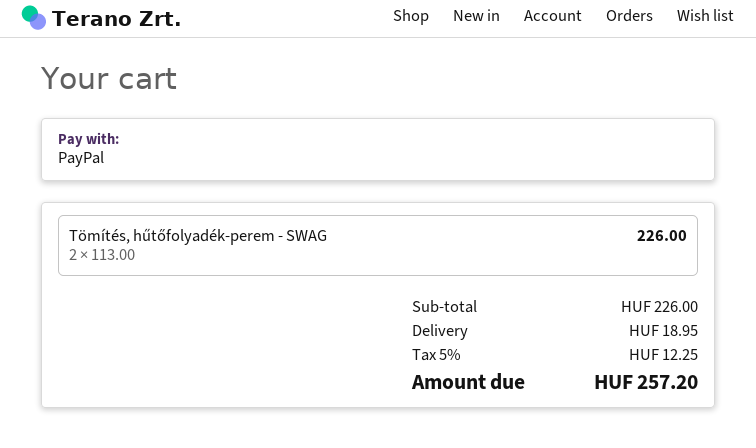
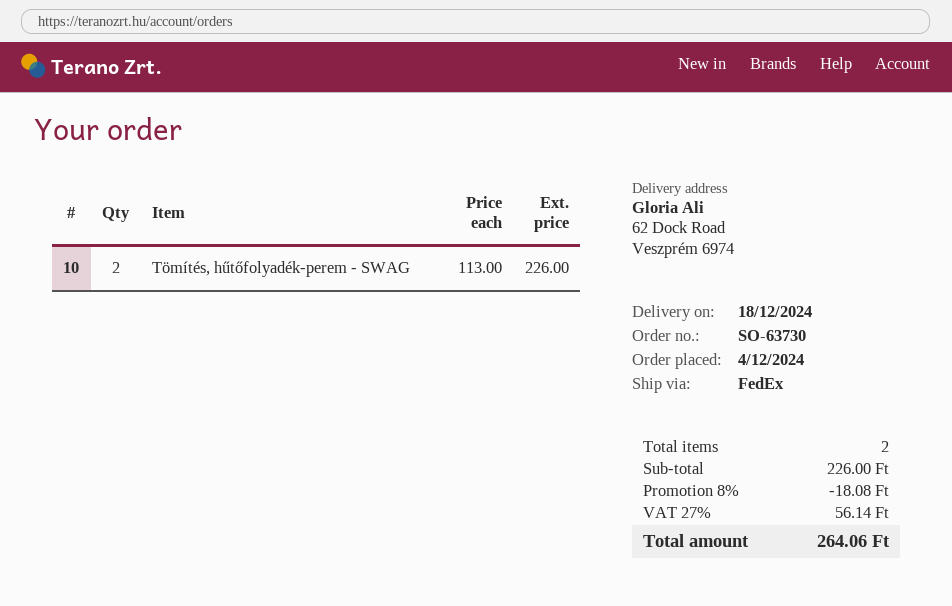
discount: none -> 8% = 18.08
shipping: 18.95 -> none
tax: 5% = 12.25 -> 27% = 56.14
total: 257.20 -> 264.06

